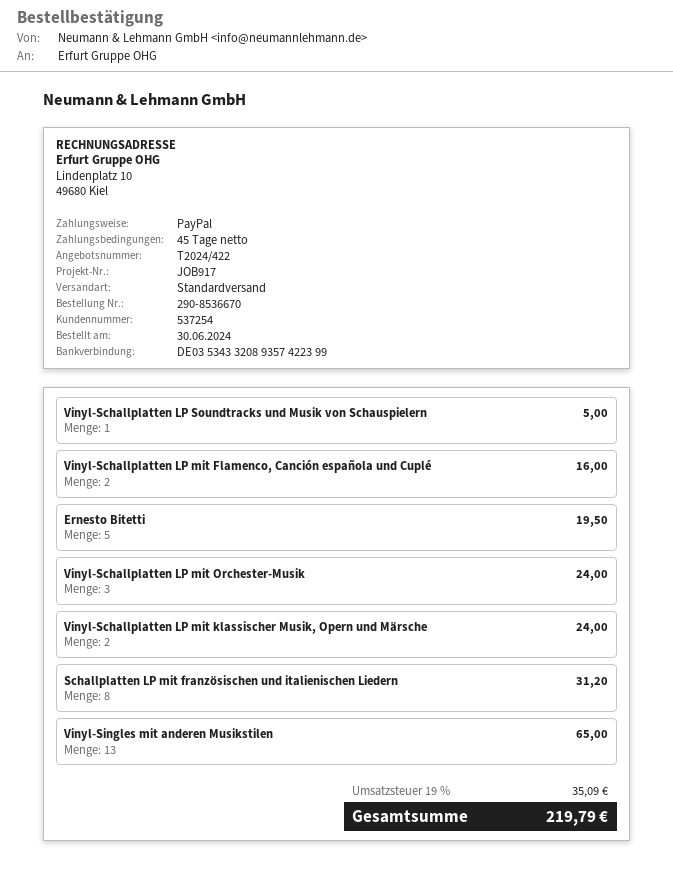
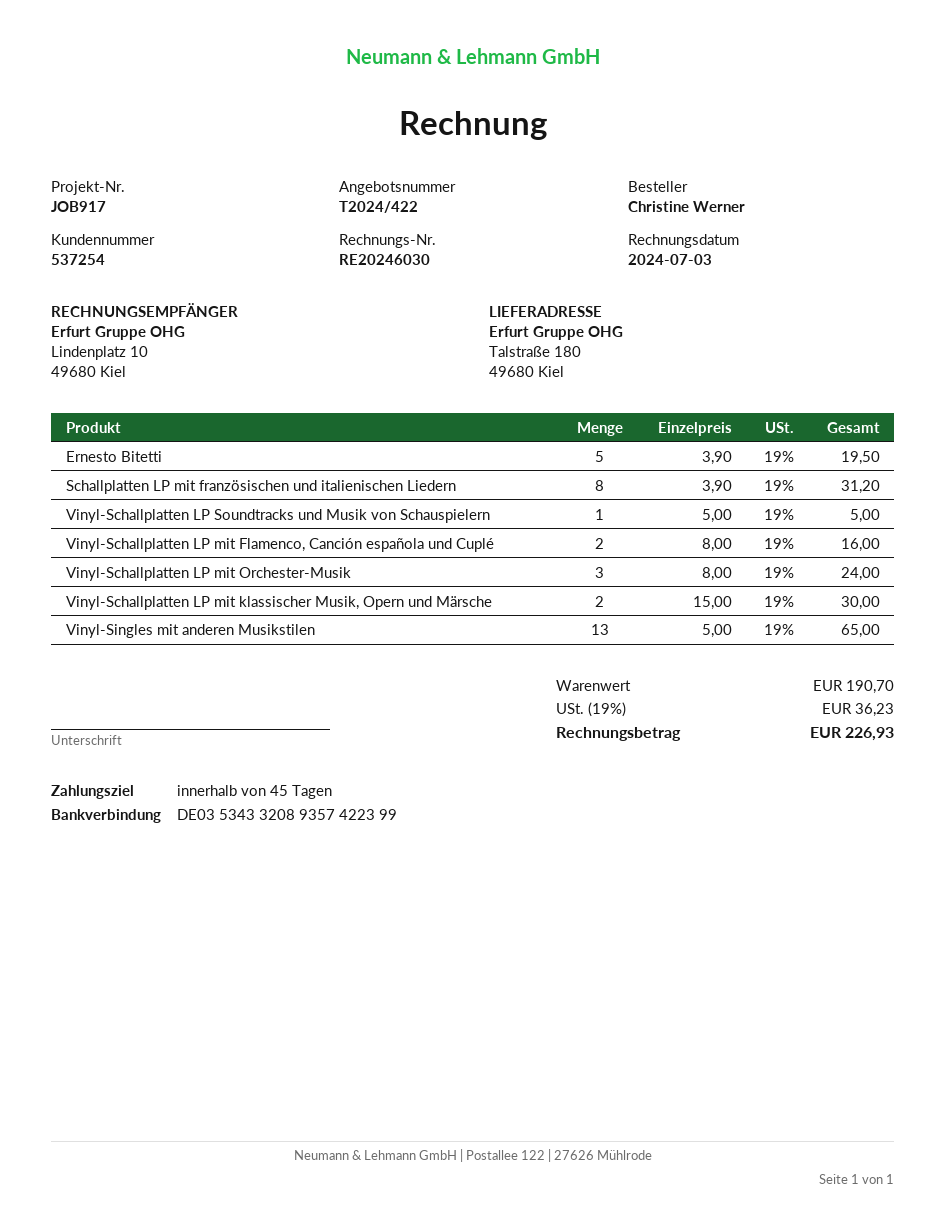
Vinyl-Schallplatten LP mit klassischer Musik, Opern und Märsche: 2 for 24.00 -> 2 for 30.00
tax: 19% = 35.09 -> 19% = 36.23
total: 219.79 -> 226.93

